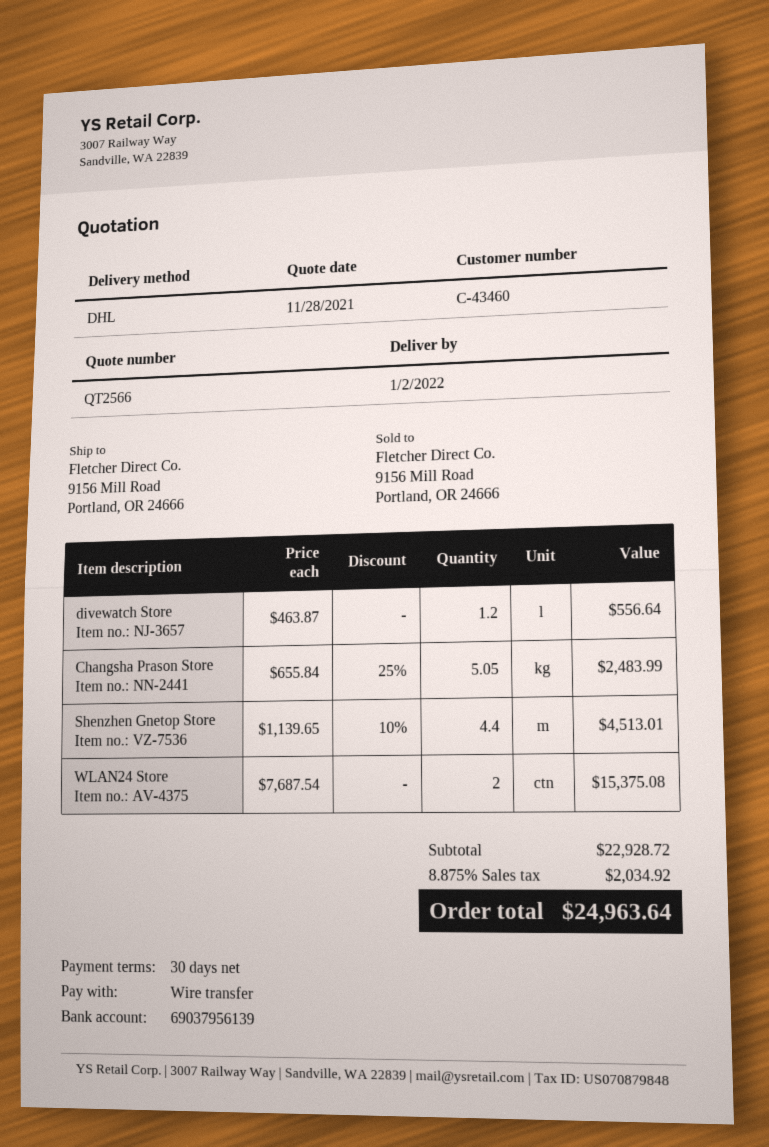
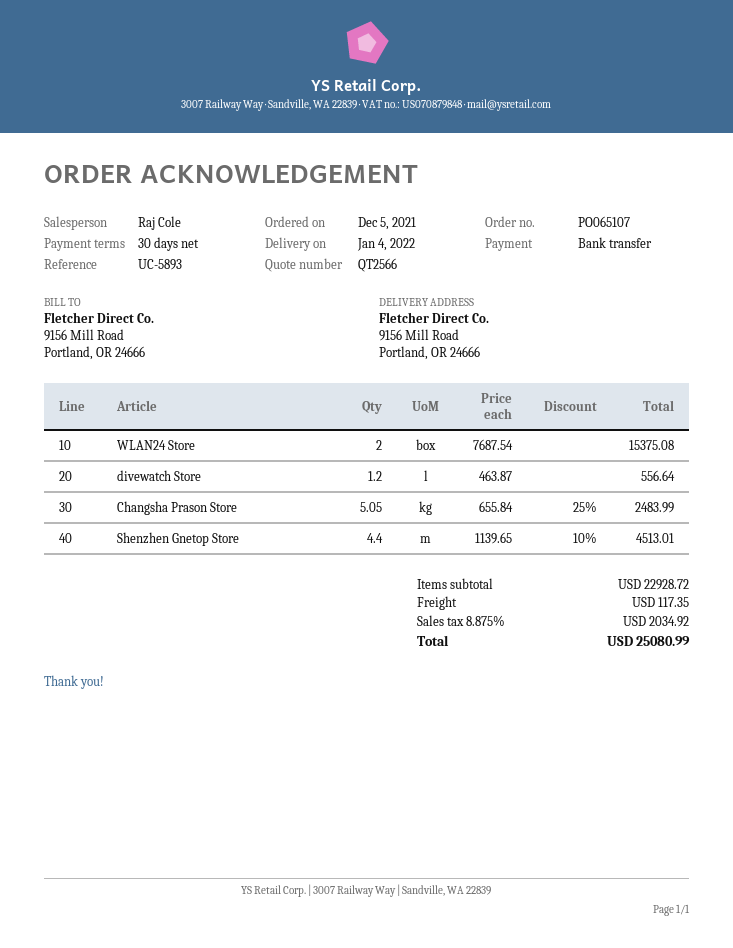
delivery date: 2022-01-02 -> 2022-01-04
shipping: none -> 117.35
total: 24963.64 -> 25080.99

